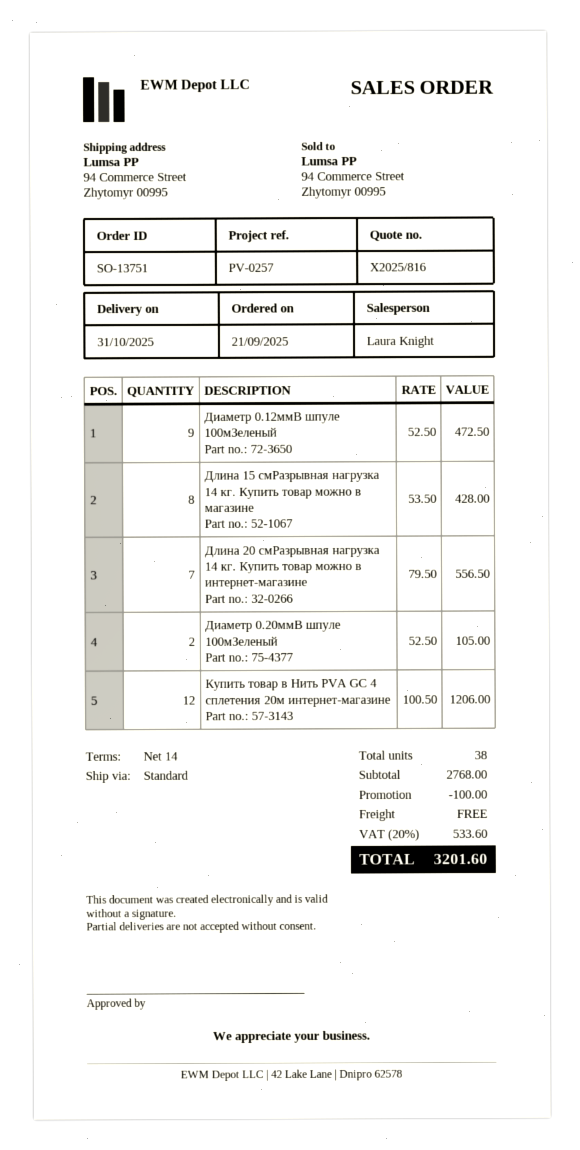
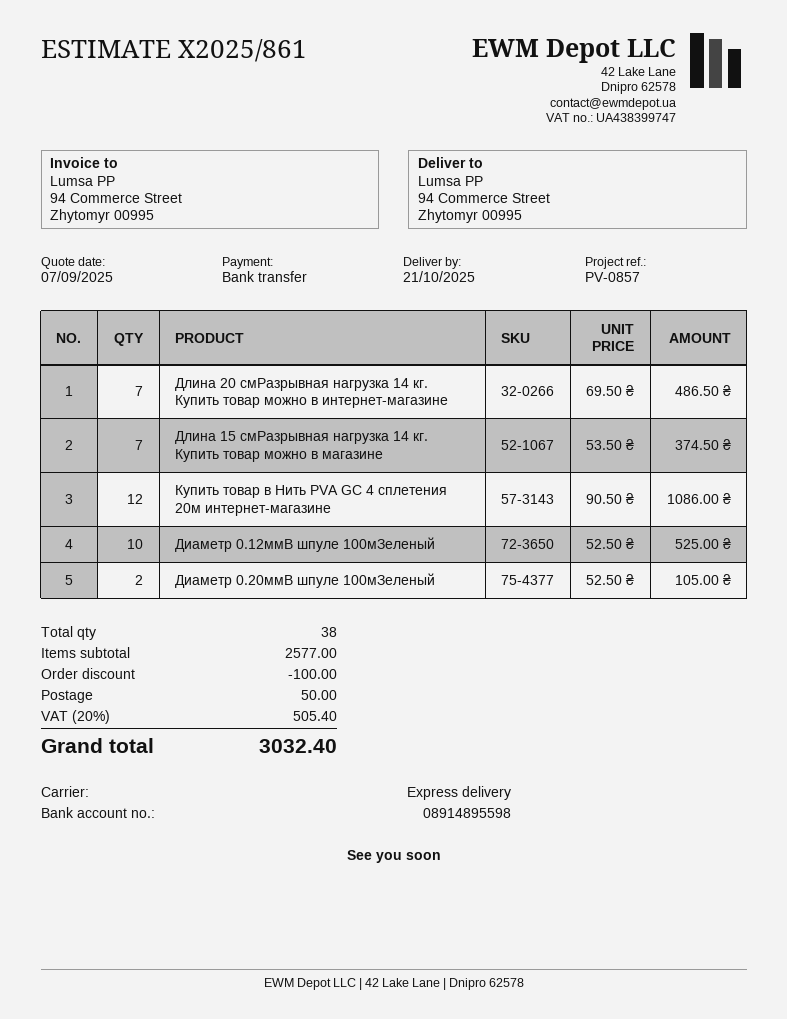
quote number: X2025/816 -> X2025/861
delivery date: 2025-10-31 -> 2025-10-21
reference: PV-0257 -> PV-0857
shipping method: standard -> express
Диаметр 0.12ммВ шпуле 100мЗеленый: 9 x 52.50 = 472.50 -> 10 x 52.50 = 525.00
Длина 15 смРазрывная нагрузка 14 кг. Купить товар можно в магазине: 8 x 53.50 = 428.00 -> 7 x 53.50 = 374.50
Длина 20 смРазрывная нагрузка 14 кг. Купить товар можно в интернет-магазине: 7 x 79.50 = 556.50 -> 7 x 69.50 = 486.50
Купить товар в Нить PVA GC 4 сплетения 20м интернет-магазине: 12 x 100.50 = 1206.00 -> 12 x 90.50 = 1086.00
subtotal: 2768.00 -> 2577.00
shipping: 0.00 -> 50.00
tax: 20% = 533.60 -> 20% = 505.40
total: 3201.60 -> 3032.40

